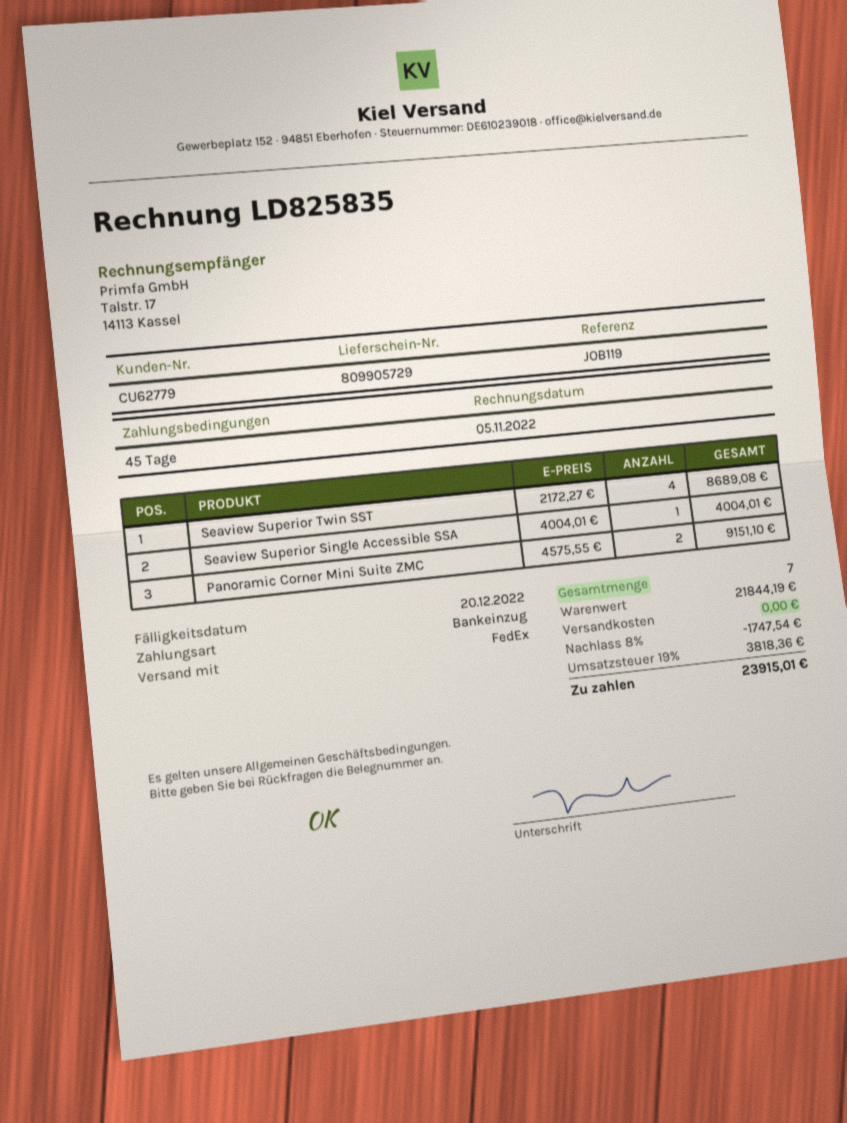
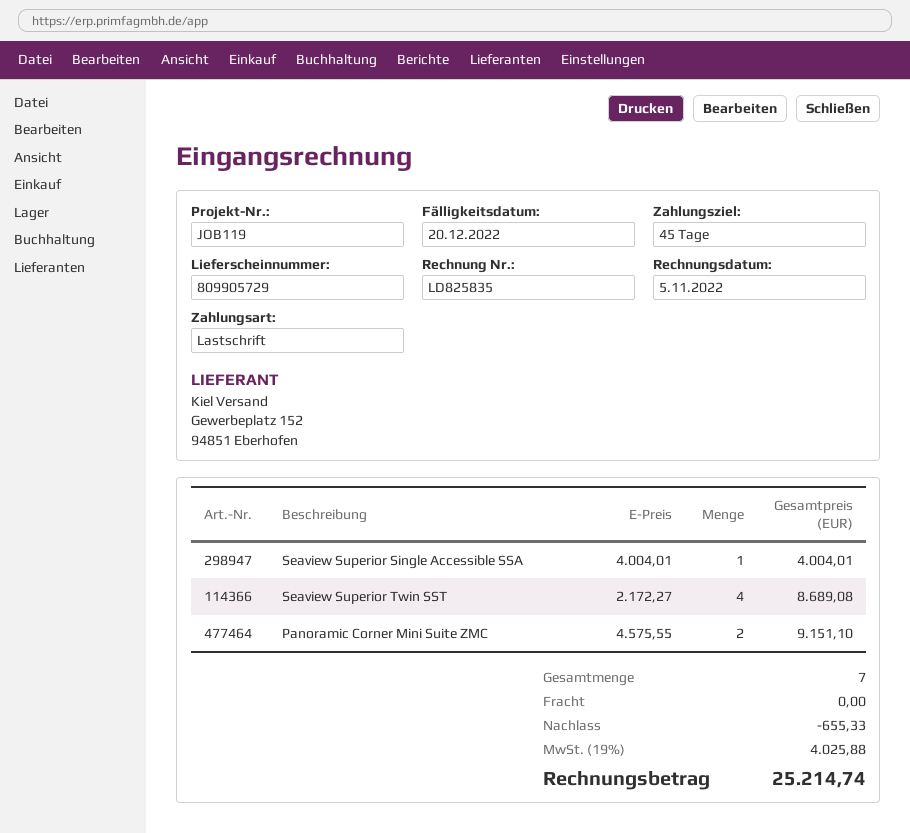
discount: 1747.54 -> 655.33
tax: 19% = 3818.36 -> 19% = 4025.88
total: 23915.01 -> 25214.74

